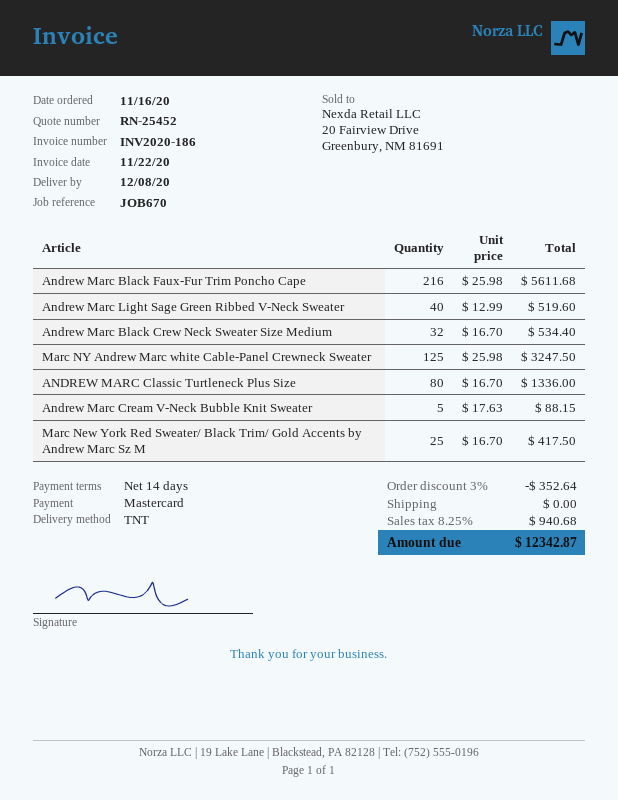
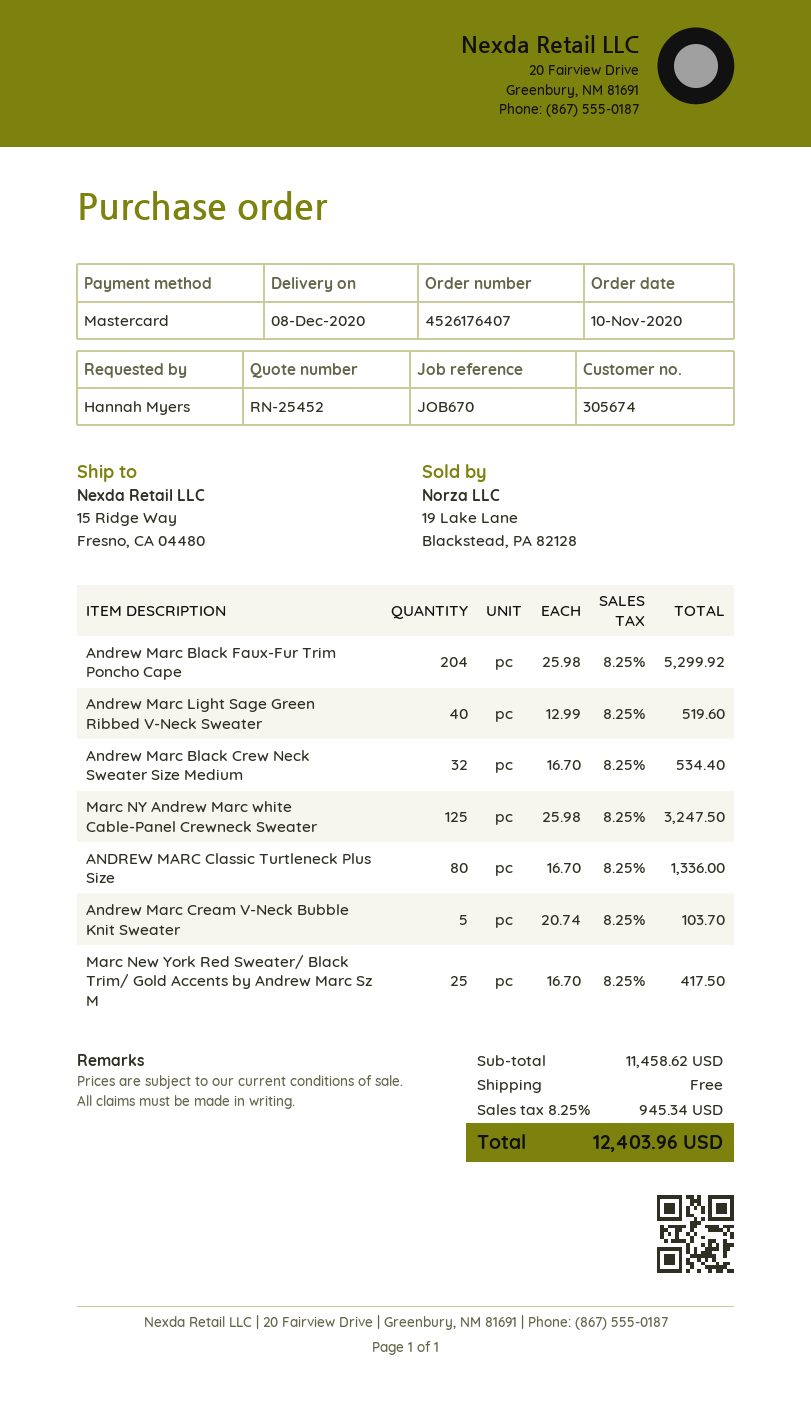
order date: 2020-11-16 -> 2020-11-10
Andrew Marc Black Faux-Fur Trim Poncho Cape: 216 x 25.98 = 5611.68 -> 204 x 25.98 = 5299.92
Andrew Marc Cream V-Neck Bubble Knit Sweater: 5 x 17.63 = 88.15 -> 5 x 20.74 = 103.70
discount: 3% = 352.64 -> none
tax: 8.25% = 940.68 -> 8.25% = 945.34
total: 12342.87 -> 12403.96

